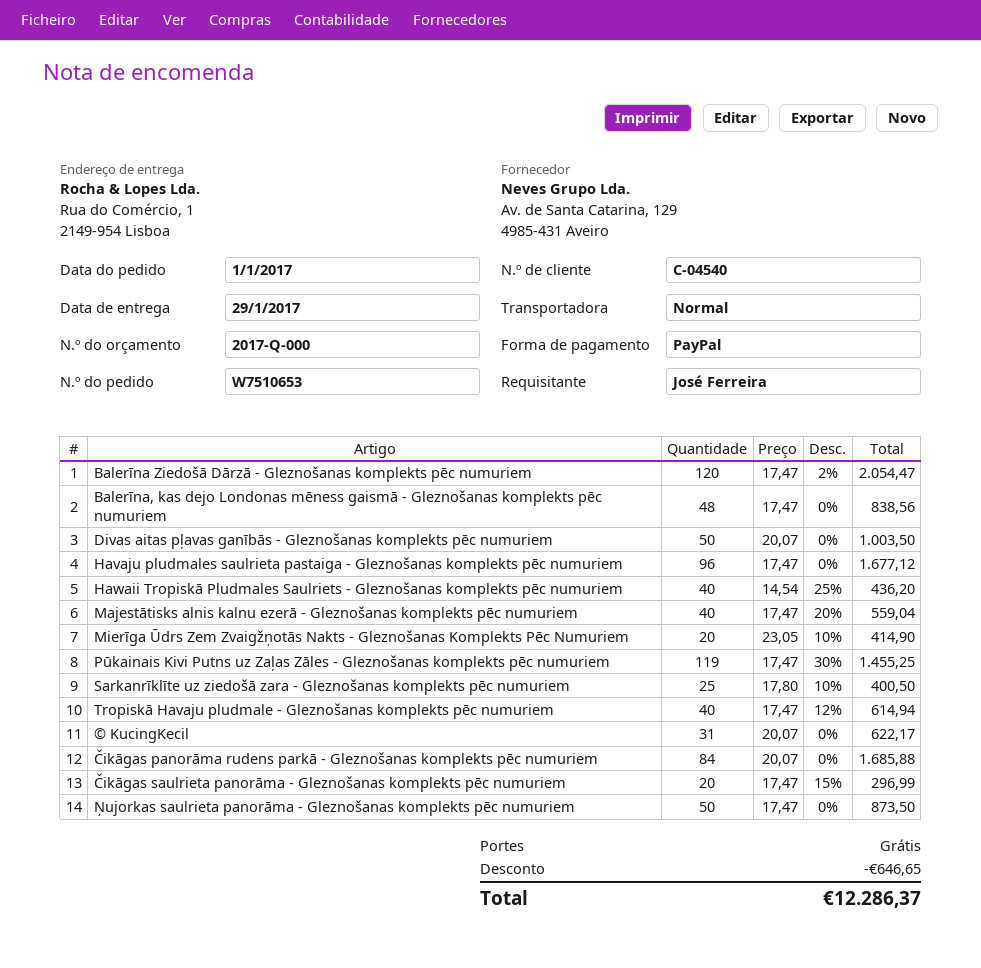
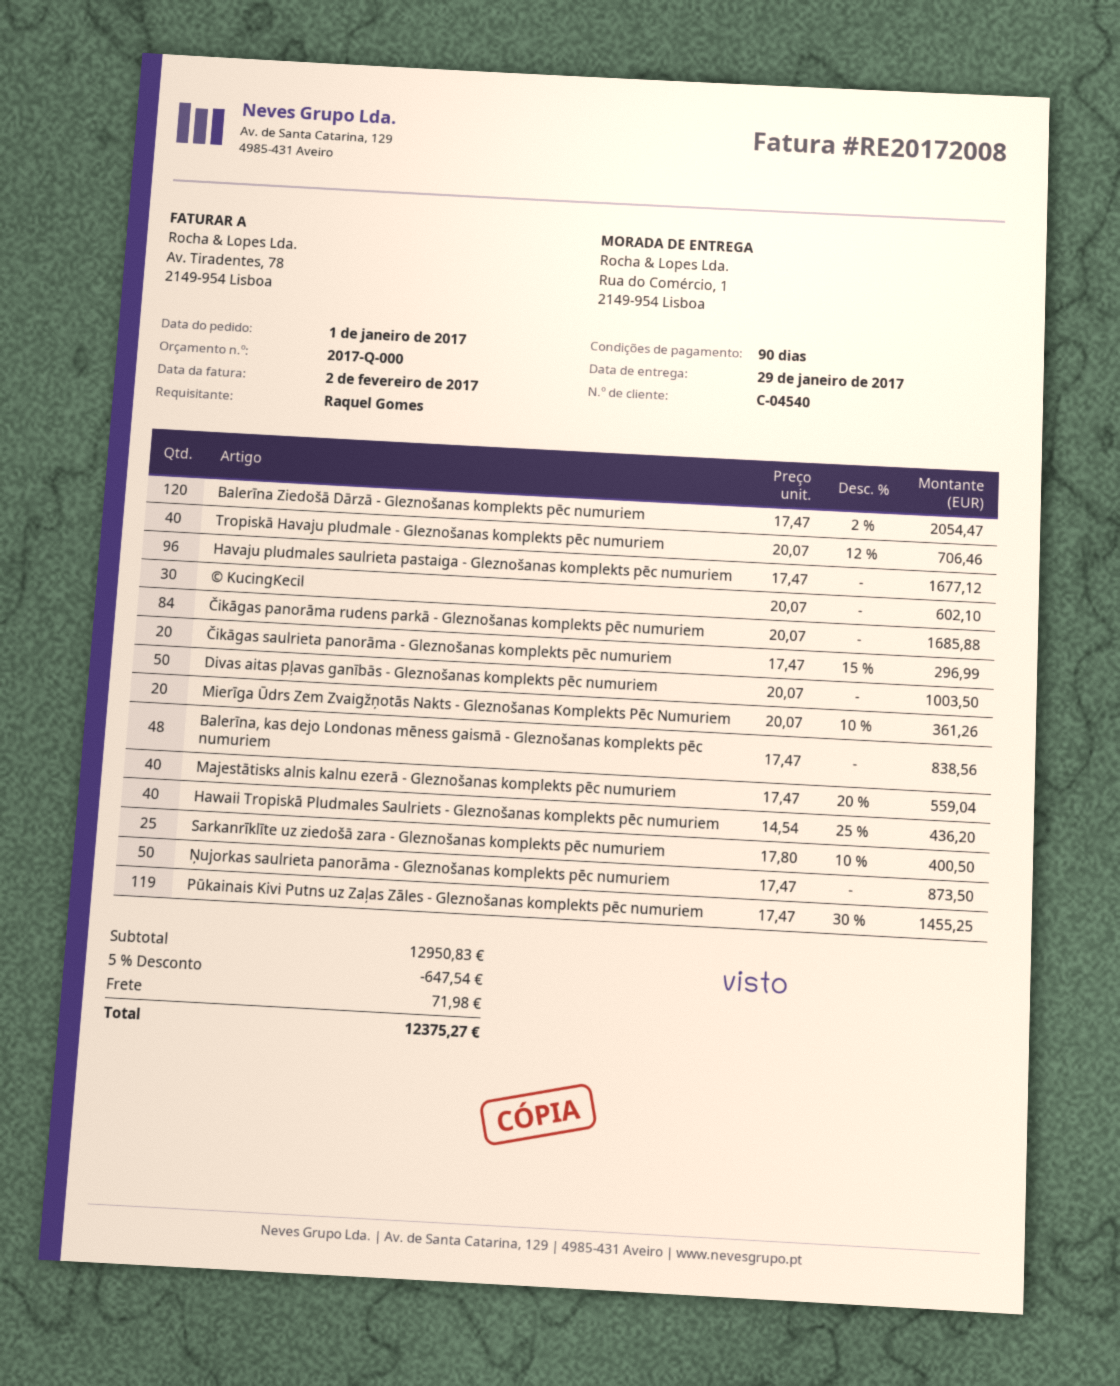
ordered by: José Ferreira -> Raquel Gomes
Mierīga Ūdrs Zem Zvaigžņotās Nakts - Gleznošanas Komplekts Pēc Numuriem: 20 x 23.05 - 10% = 414.90 -> 20 x 20.07 - 10% = 361.26
Tropiskā Havaju pludmale - Gleznošanas komplekts pēc numuriem: 40 x 17.47 - 12% = 614.94 -> 40 x 20.07 - 12% = 706.46
© KucingKecil: 31 x 20.07 = 622.17 -> 30 x 20.07 = 602.10
discount: 646.65 -> 647.54
shipping: 0.00 -> 71.98
total: 12286.37 -> 12375.27

